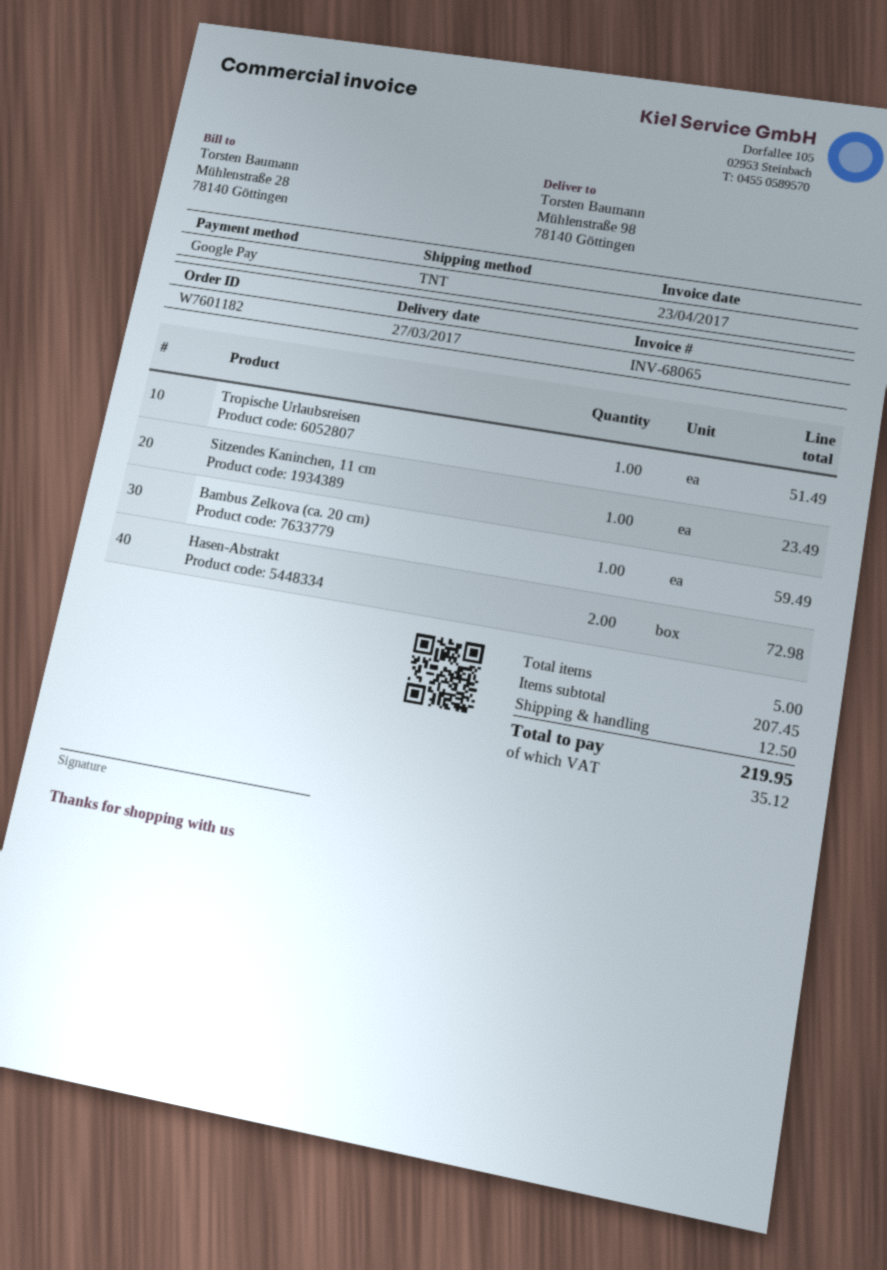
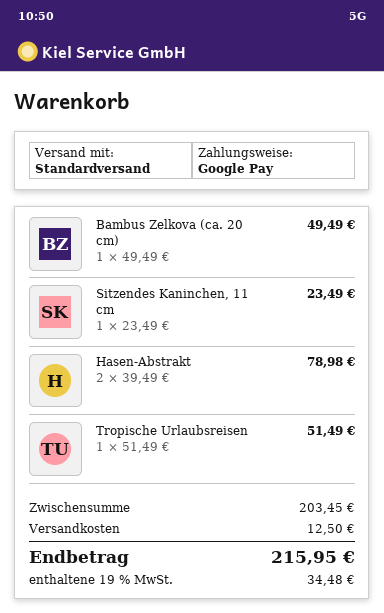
shipping method: TNT -> standard
Bambus Zelkova (ca. 20 cm): 1 for 59.49 -> 1 for 49.49
Hasen-Abstrakt: 2 for 72.98 -> 2 for 78.98
subtotal: 207.45 -> 203.45
tax: 35.12 -> 34.48
total: 219.95 -> 215.95

